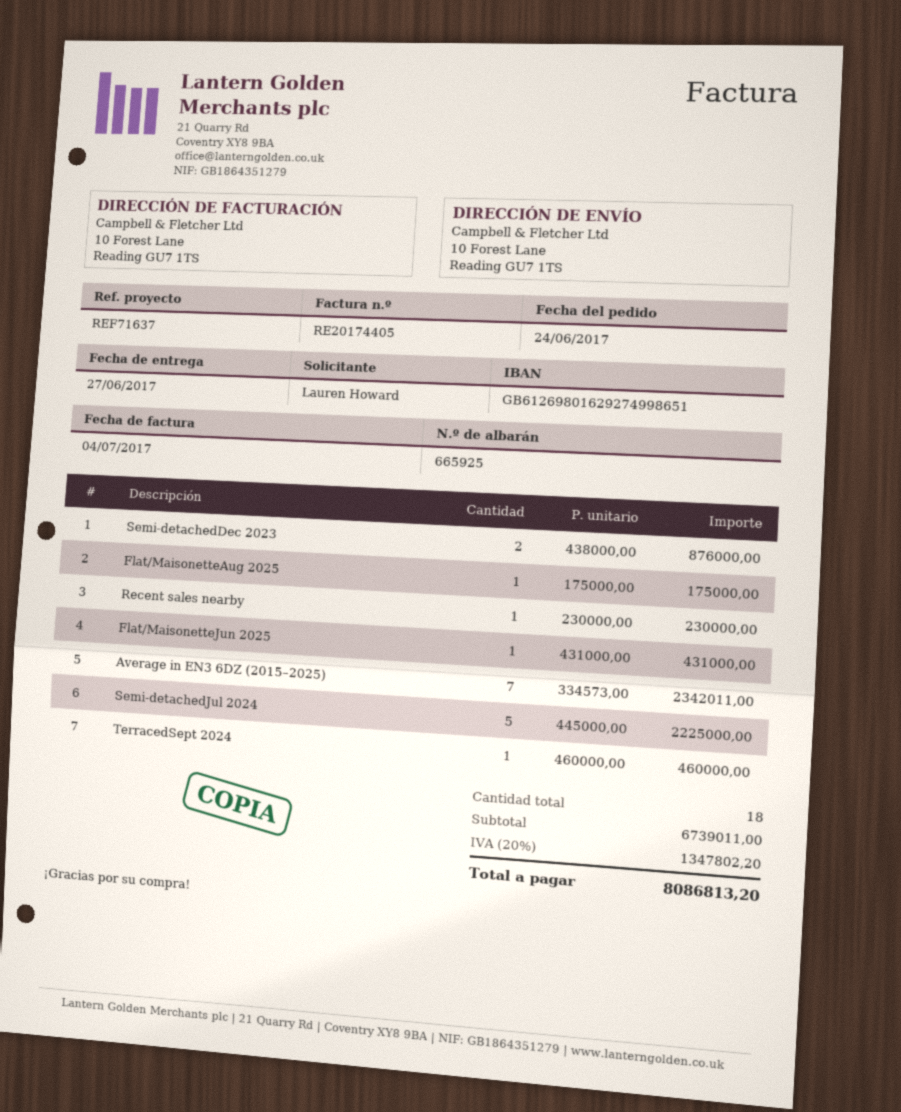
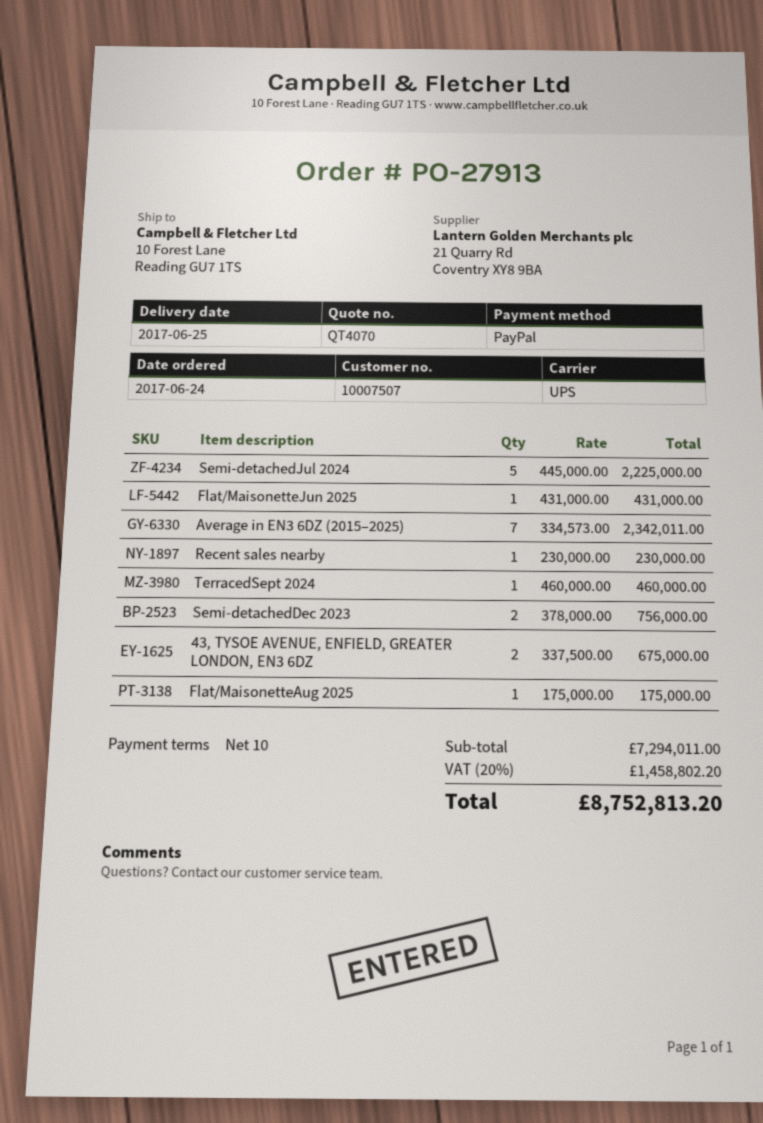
delivery date: 2017-06-27 -> 2017-06-25
Semi-detachedDec 2023: 2 x 438000.00 = 876000.00 -> 2 x 378000.00 = 756000.00
43, TYSOE AVENUE, ENFIELD, GREATER LONDON, EN3 6DZ: none -> 2 x 337500.00 = 675000.00
subtotal: 6739011.00 -> 7294011.00
tax: 20% = 1347802.20 -> 20% = 1458802.20
total: 8086813.20 -> 8752813.20

